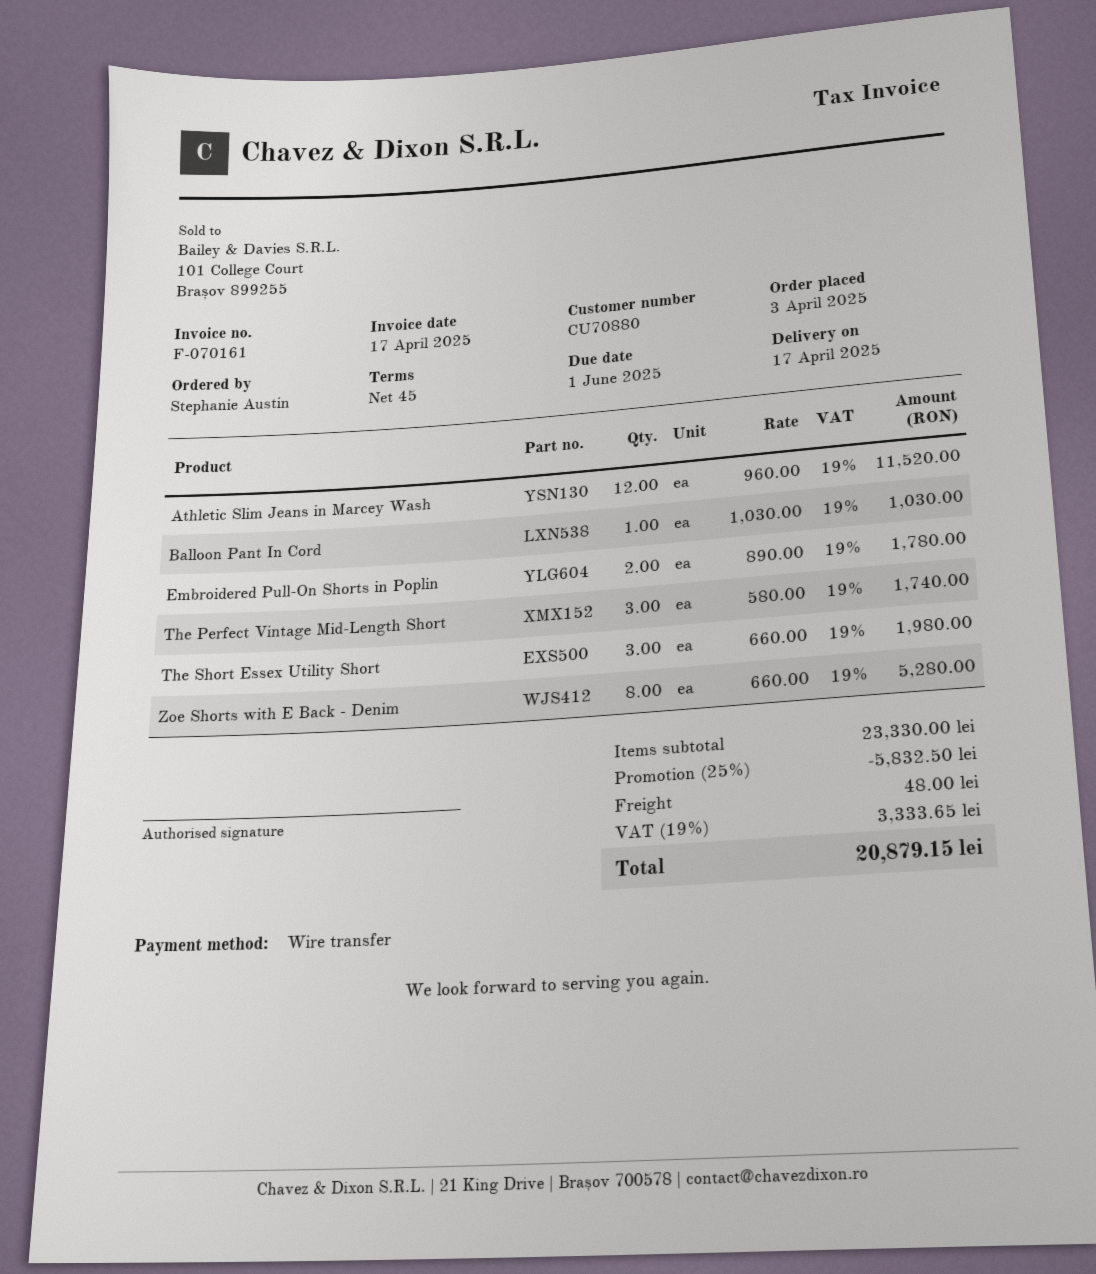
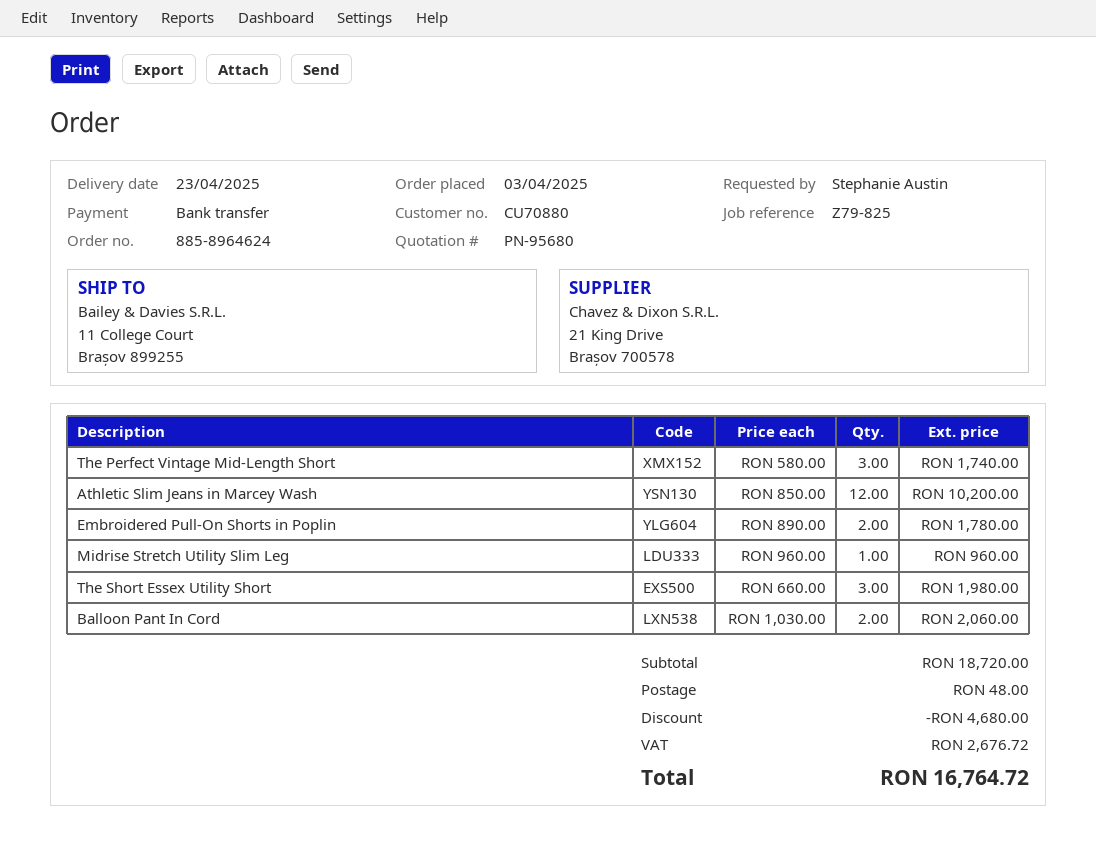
delivery date: 2025-04-17 -> 2025-04-23
Athletic Slim Jeans in Marcey Wash: 12 x 960.00 = 11520.00 -> 12 x 850.00 = 10200.00
Balloon Pant In Cord: 1 x 1030.00 = 1030.00 -> 2 x 1030.00 = 2060.00
Zoe Shorts with E Back - Denim: 8 x 660.00 = 5280.00 -> none
Midrise Stretch Utility Slim Leg: none -> 1 x 960.00 = 960.00
subtotal: 23330.00 -> 18720.00
discount: 5832.50 -> 4680.00
tax: 3333.65 -> 2676.72
total: 20879.15 -> 16764.72

